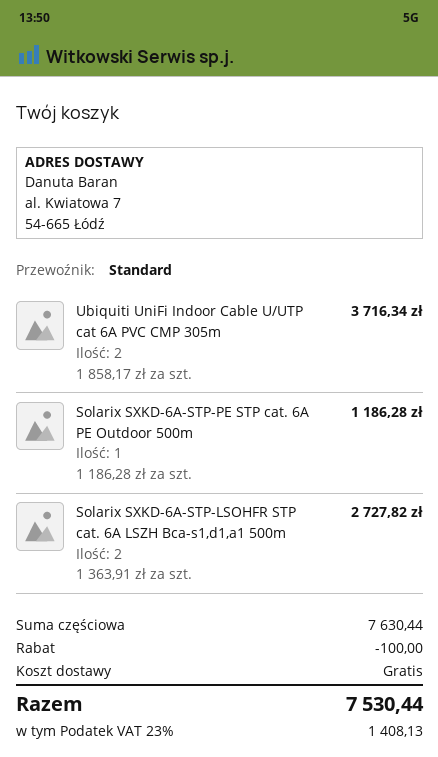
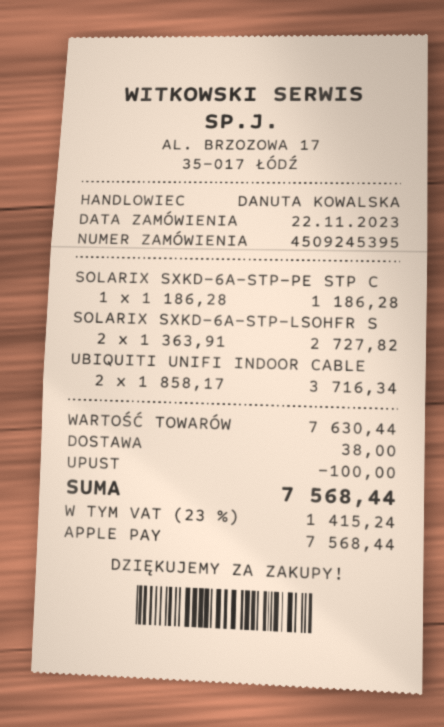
shipping: 0.00 -> 38.00
tax: 23% = 1408.13 -> 23% = 1415.24
total: 7530.44 -> 7568.44

